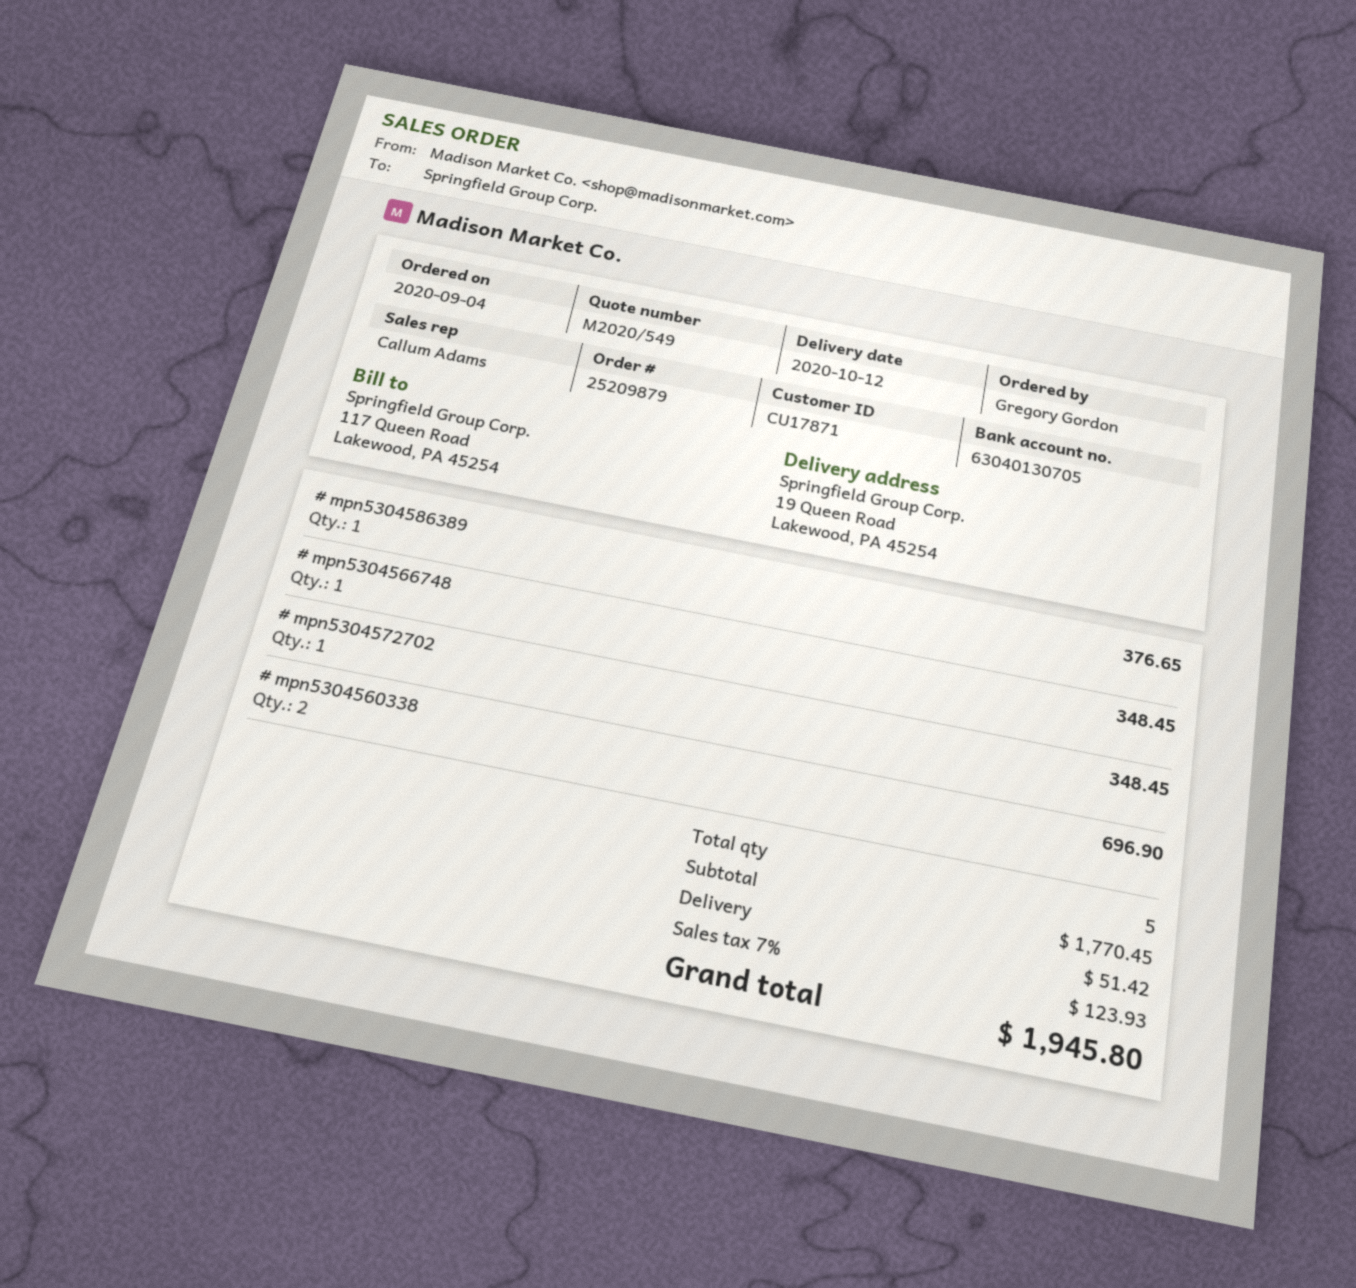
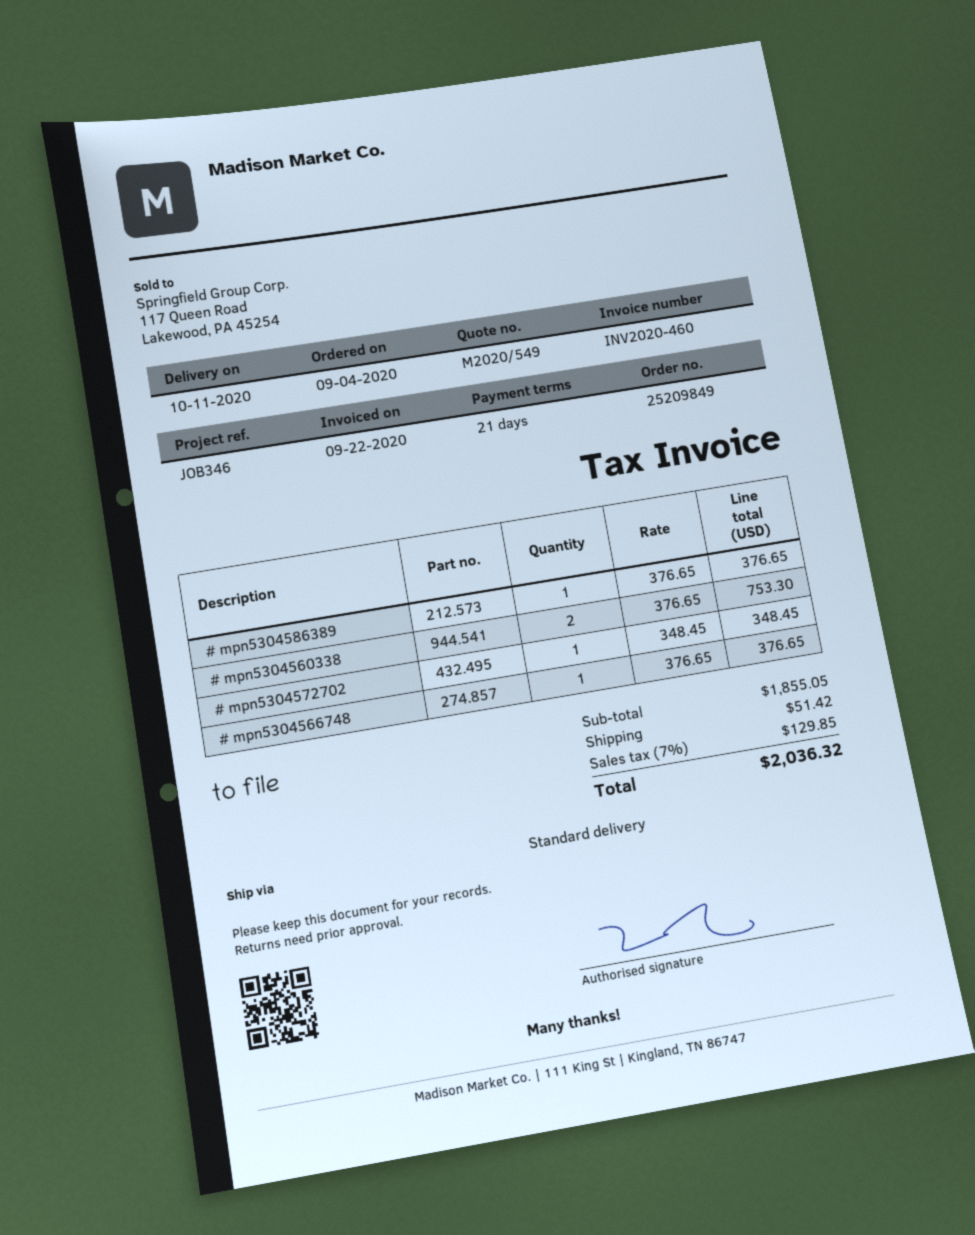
order number: 25209879 -> 25209849
delivery date: 2020-10-12 -> 2020-10-11
# mpn5304566748: 1 for 348.45 -> 1 for 376.65
# mpn5304560338: 2 for 696.90 -> 2 for 753.30
subtotal: 1770.45 -> 1855.05
tax: 7% = 123.93 -> 7% = 129.85
total: 1945.80 -> 2036.32

